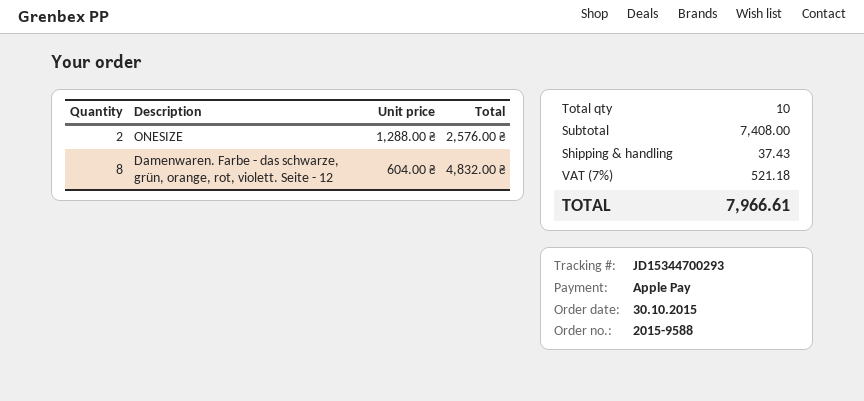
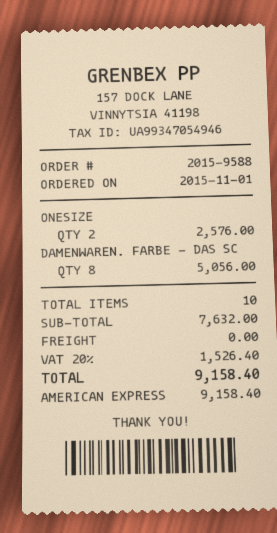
order date: 2015-10-30 -> 2015-11-01
payment method: Apple Pay -> American Express
Damenwaren. Farbe - das schwarze, grün, orange, rot, violett. Seite - 12: 8 for 4832.00 -> 8 for 5056.00
subtotal: 7408.00 -> 7632.00
shipping: 37.43 -> 0.00
tax: 7% = 521.18 -> 20% = 1526.40
total: 7966.61 -> 9158.40

